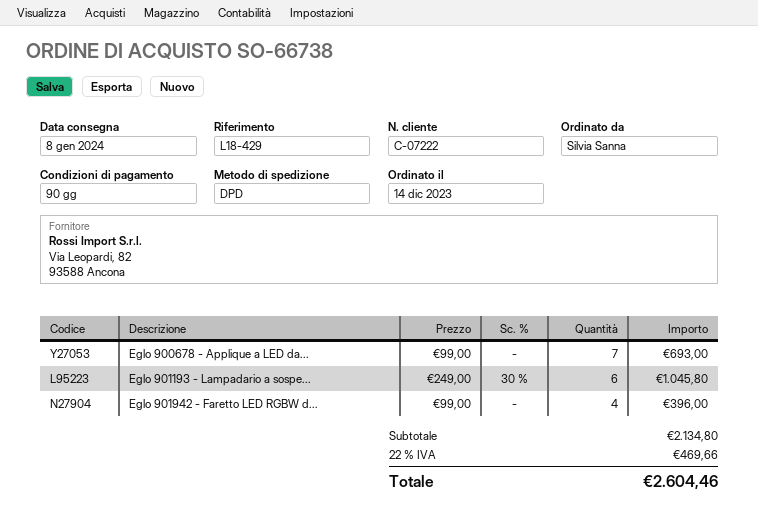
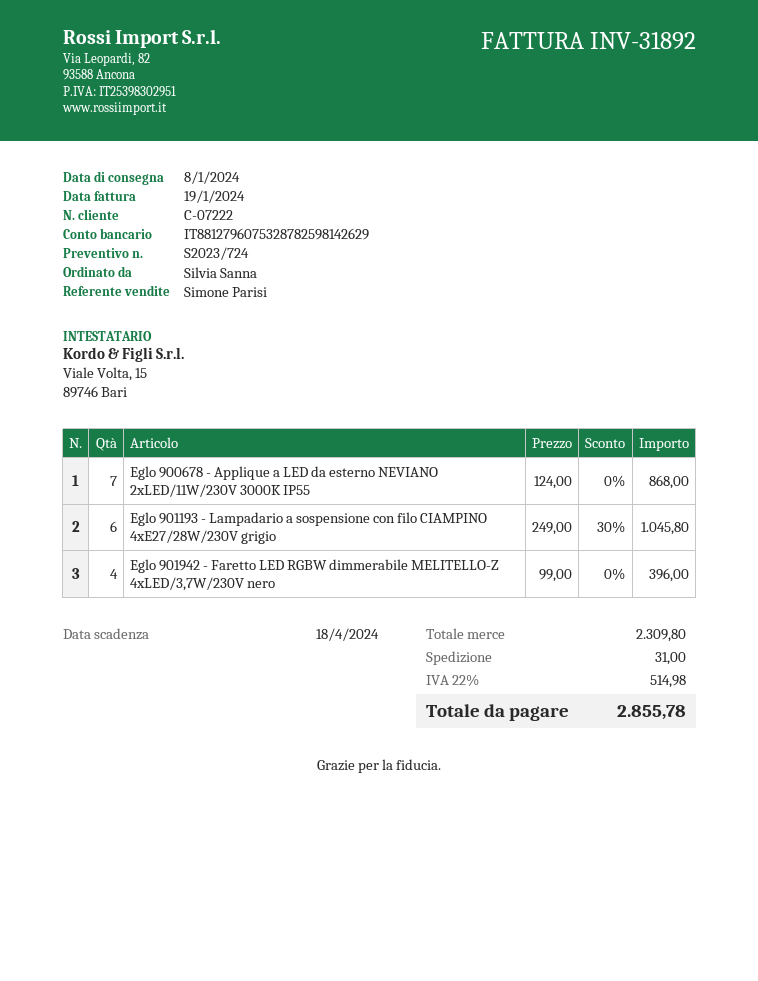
Eglo 900678 - Applique a LED da...: 7 x 99.00 = 693.00 -> 7 x 124.00 = 868.00
subtotal: 2134.80 -> 2309.80
shipping: none -> 31.00
tax: 22% = 469.66 -> 22% = 514.98
total: 2604.46 -> 2855.78

